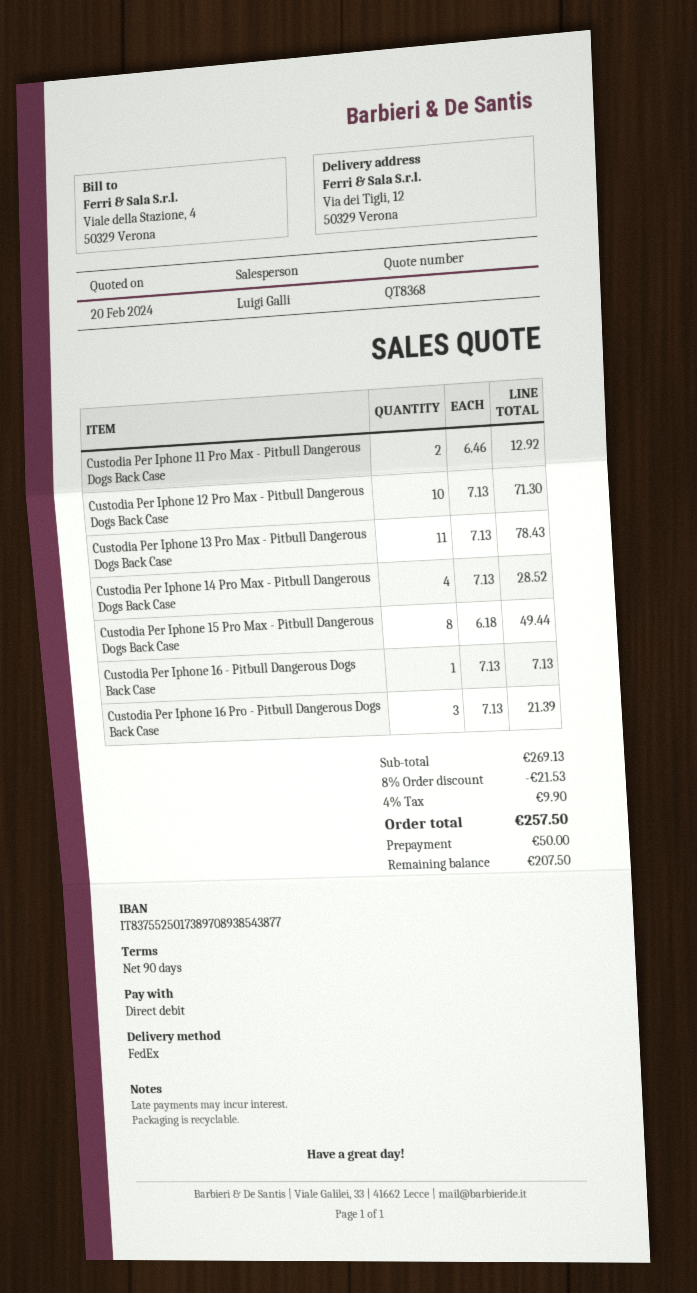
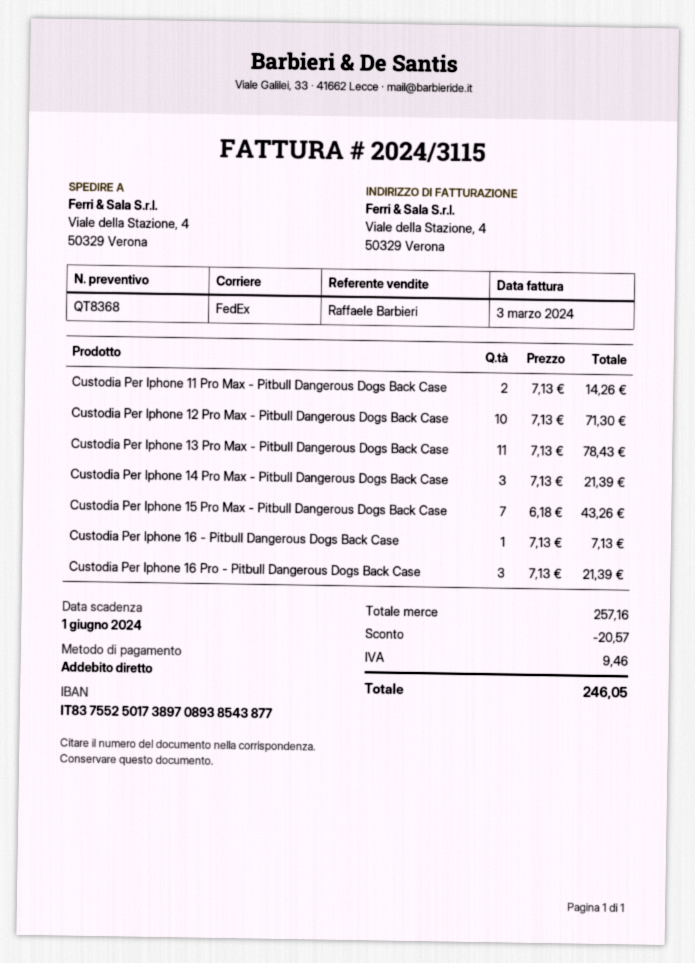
sales rep: Luigi Galli -> Raffaele Barbieri
ship to: Via dei Tigli, 12, 50329 Verona -> Viale della Stazione, 4, 50329 Verona
Custodia Per Iphone 11 Pro Max - Pitbull Dangerous Dogs Back Case: 2 x 6.46 = 12.92 -> 2 x 7.13 = 14.26
Custodia Per Iphone 14 Pro Max - Pitbull Dangerous Dogs Back Case: 4 x 7.13 = 28.52 -> 3 x 7.13 = 21.39
Custodia Per Iphone 15 Pro Max - Pitbull Dangerous Dogs Back Case: 8 x 6.18 = 49.44 -> 7 x 6.18 = 43.26
subtotal: 269.13 -> 257.16
discount: 21.53 -> 20.57
tax: 9.90 -> 9.46
total: 257.50 -> 246.05

